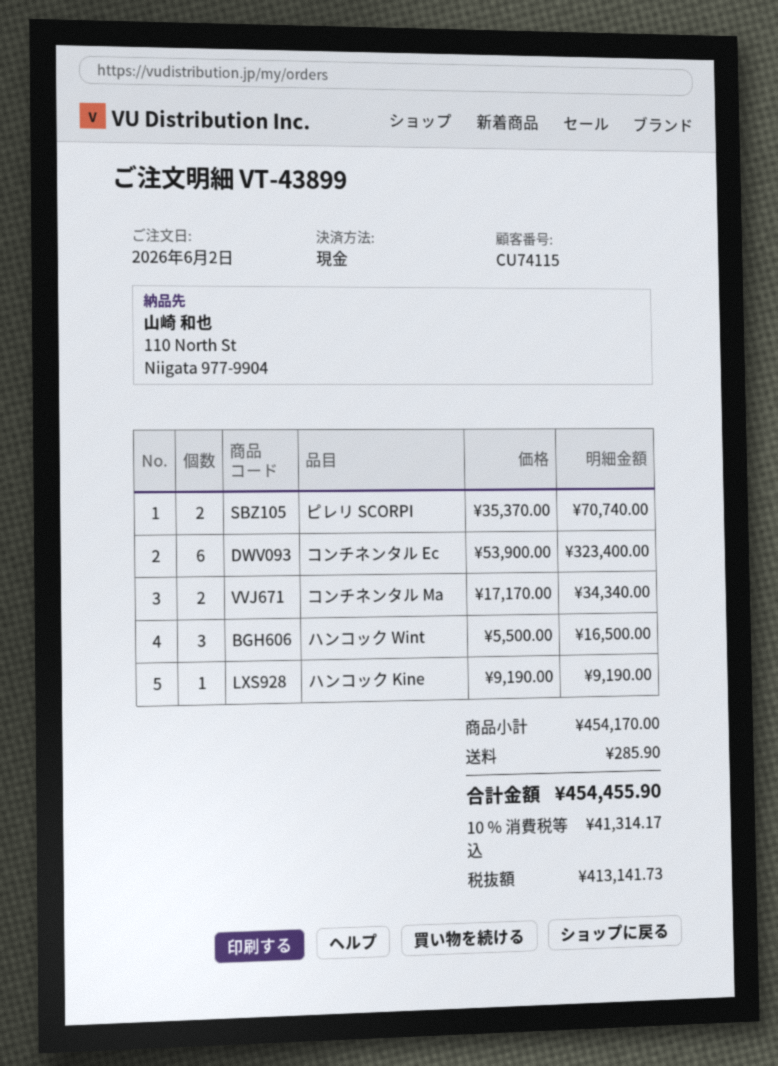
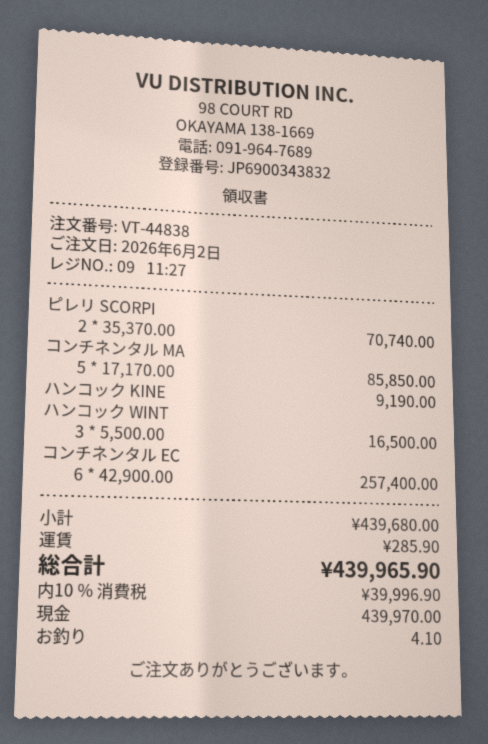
order number: VT-43899 -> VT-44838
コンチネンタル Ec: 6 x 53900.00 = 323400.00 -> 6 x 42900.00 = 257400.00
コンチネンタル Ma: 2 x 17170.00 = 34340.00 -> 5 x 17170.00 = 85850.00
subtotal: 454170.00 -> 439680.00
tax: 10% = 41314.17 -> 10% = 39996.90
total: 454455.90 -> 439965.90

